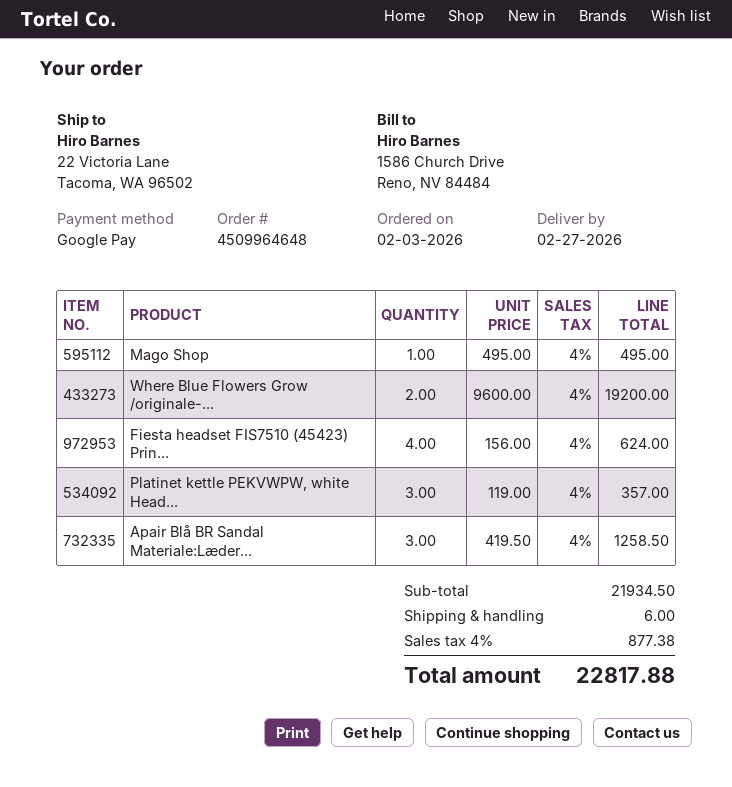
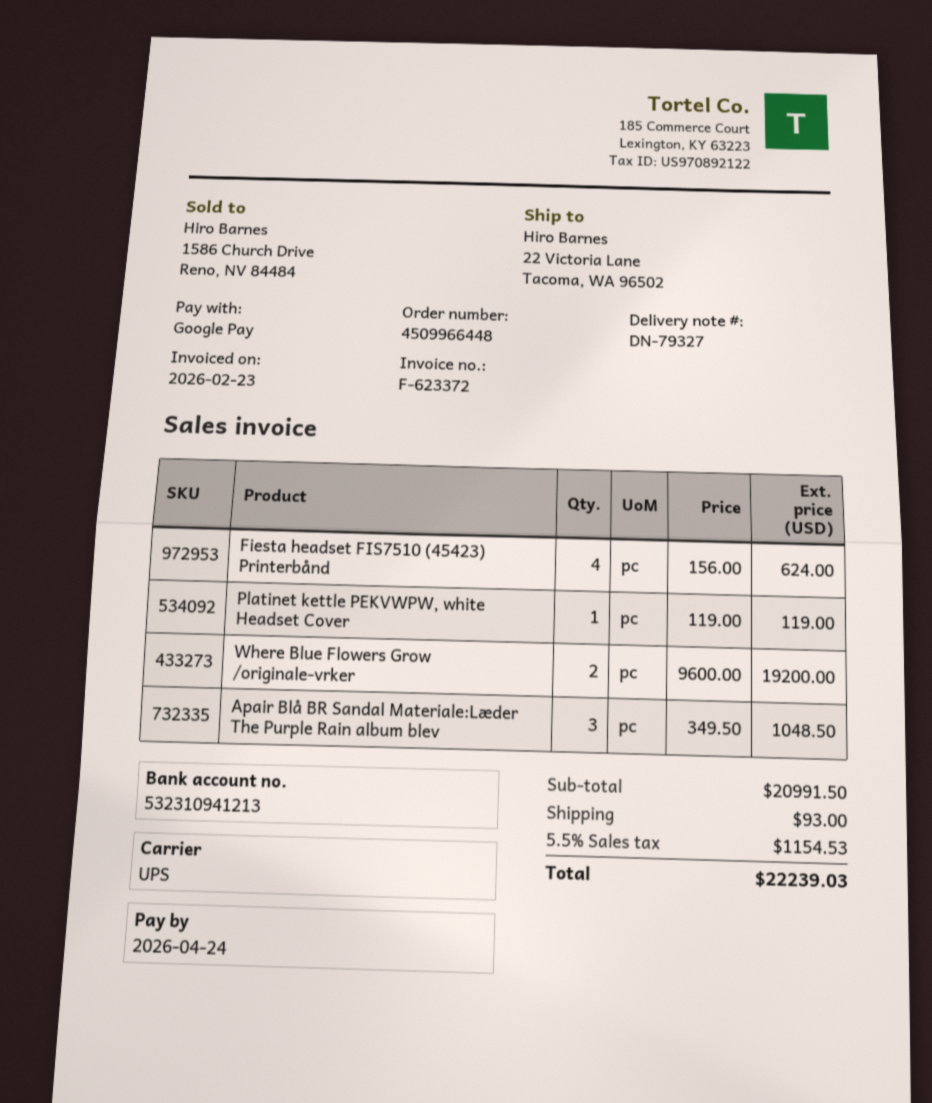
order number: 4509964648 -> 4509966448
Mago Shop: 1 x 495.00 = 495.00 -> none
Platinet kettle PEKVWPW, white Head...: 3 x 119.00 = 357.00 -> 1 x 119.00 = 119.00
Apair Blå BR Sandal Materiale:Læder...: 3 x 419.50 = 1258.50 -> 3 x 349.50 = 1048.50
subtotal: 21934.50 -> 20991.50
shipping: 6.00 -> 93.00
tax: 4% = 877.38 -> 5.5% = 1154.53
total: 22817.88 -> 22239.03

